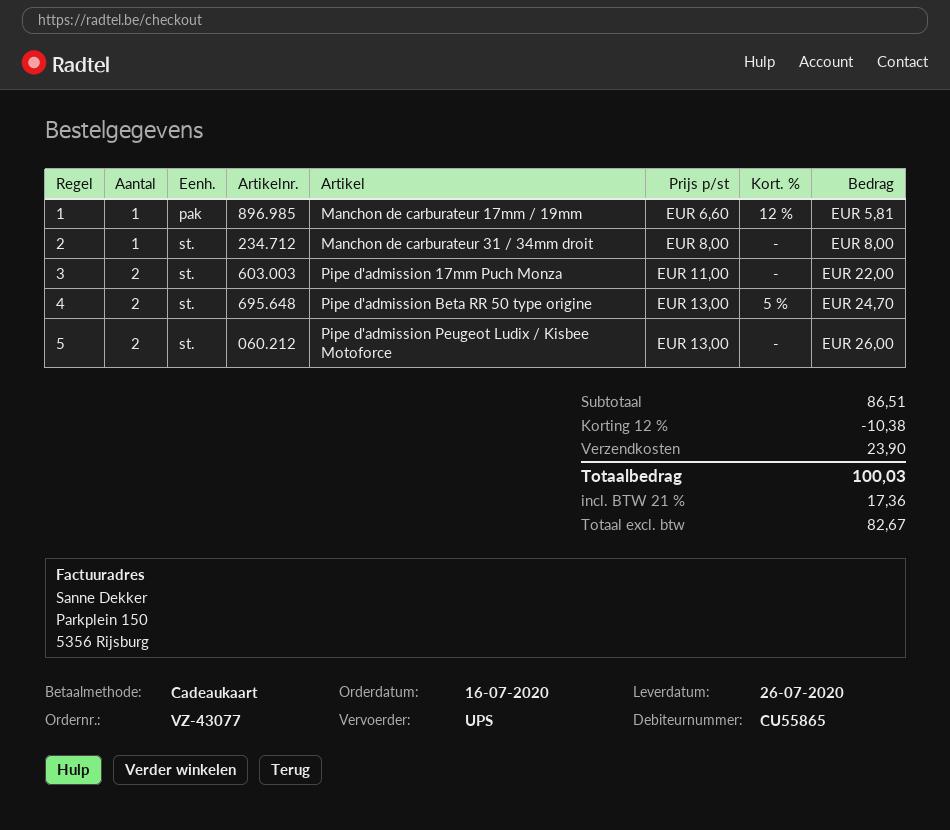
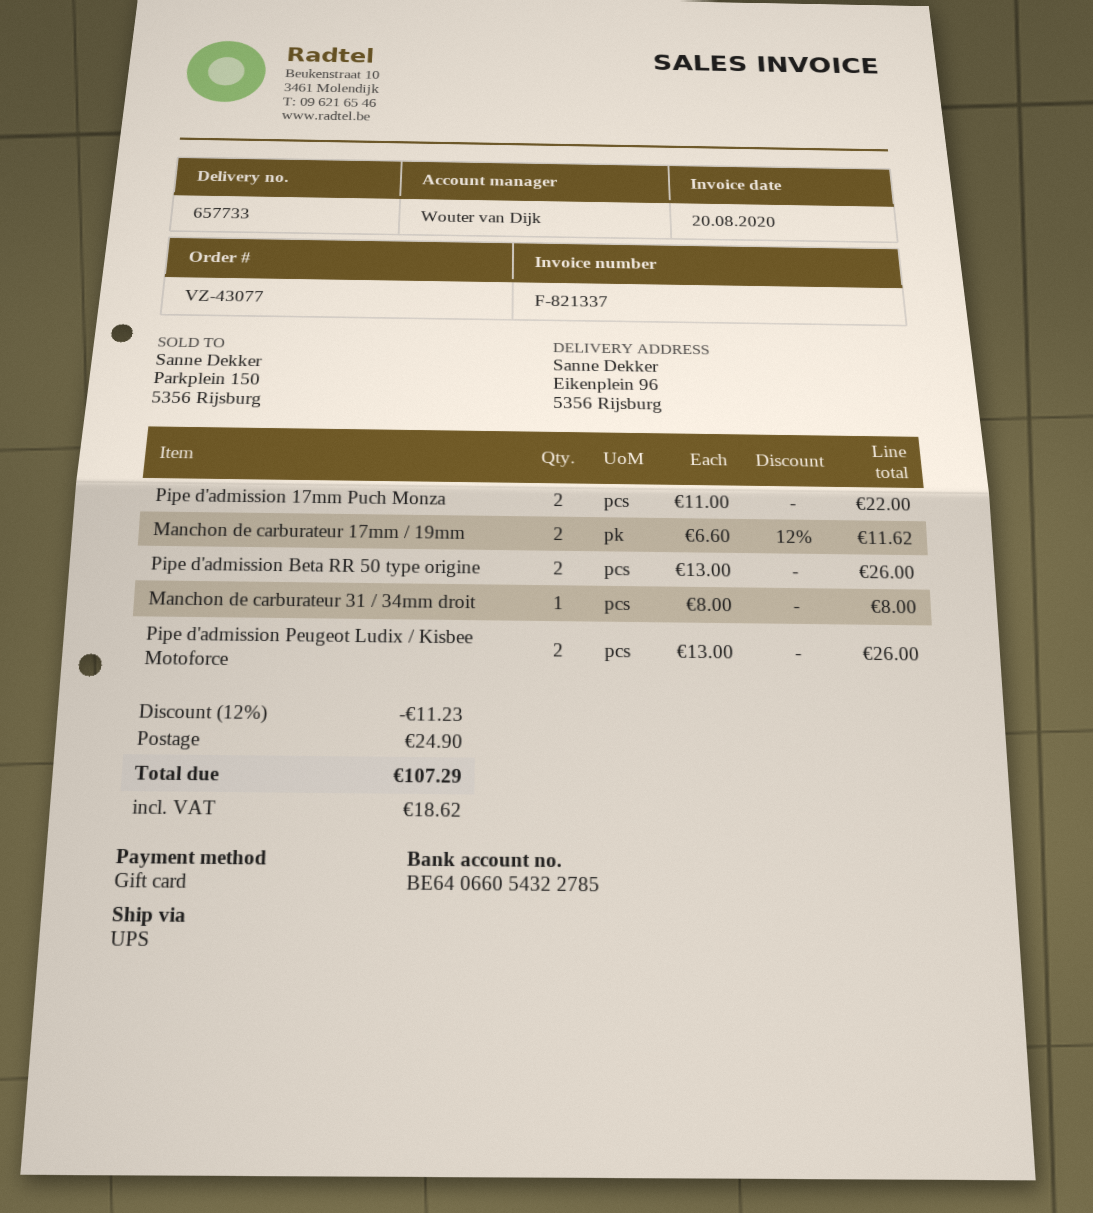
Manchon de carburateur 17mm / 19mm: 1 x 6.60 - 12% = 5.81 -> 2 x 6.60 - 12% = 11.62
Pipe d'admission Beta RR 50 type origine: 2 x 13.00 - 5% = 24.70 -> 2 x 13.00 = 26.00
discount: 12% = 10.38 -> 12% = 11.23
shipping: 23.90 -> 24.90
tax: 17.36 -> 18.62
total: 100.03 -> 107.29

